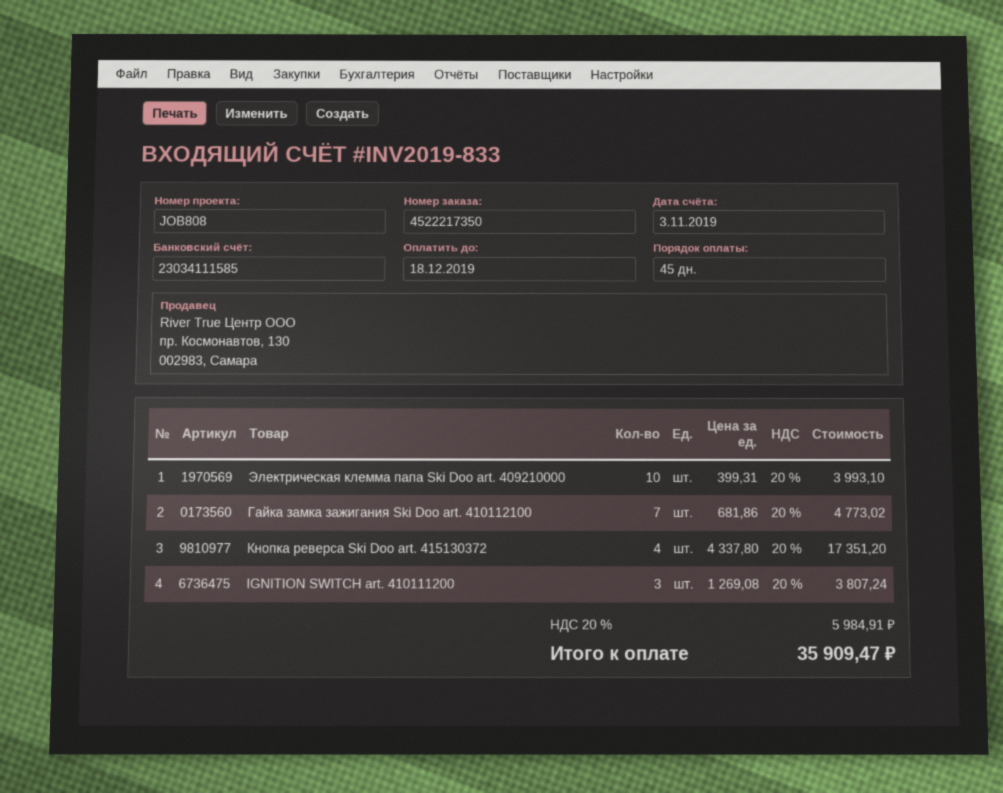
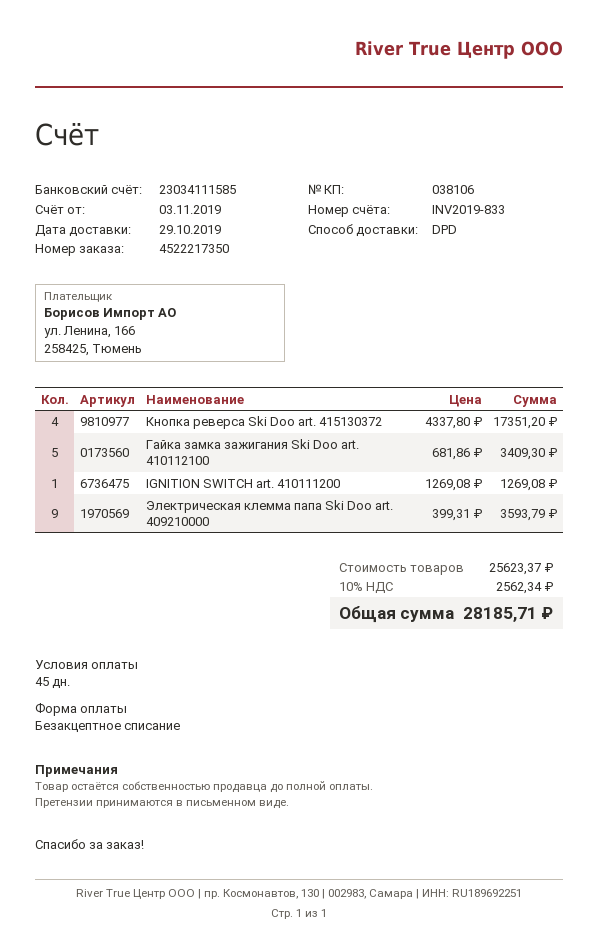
Электрическая клемма папа Ski Doo art. 409210000: 10 x 399.31 = 3993.10 -> 9 x 399.31 = 3593.79
Гайка замка зажигания Ski Doo art. 410112100: 7 x 681.86 = 4773.02 -> 5 x 681.86 = 3409.30
IGNITION SWITCH art. 410111200: 3 x 1269.08 = 3807.24 -> 1 x 1269.08 = 1269.08
tax: 20% = 5984.91 -> 10% = 2562.34
total: 35909.47 -> 28185.71

